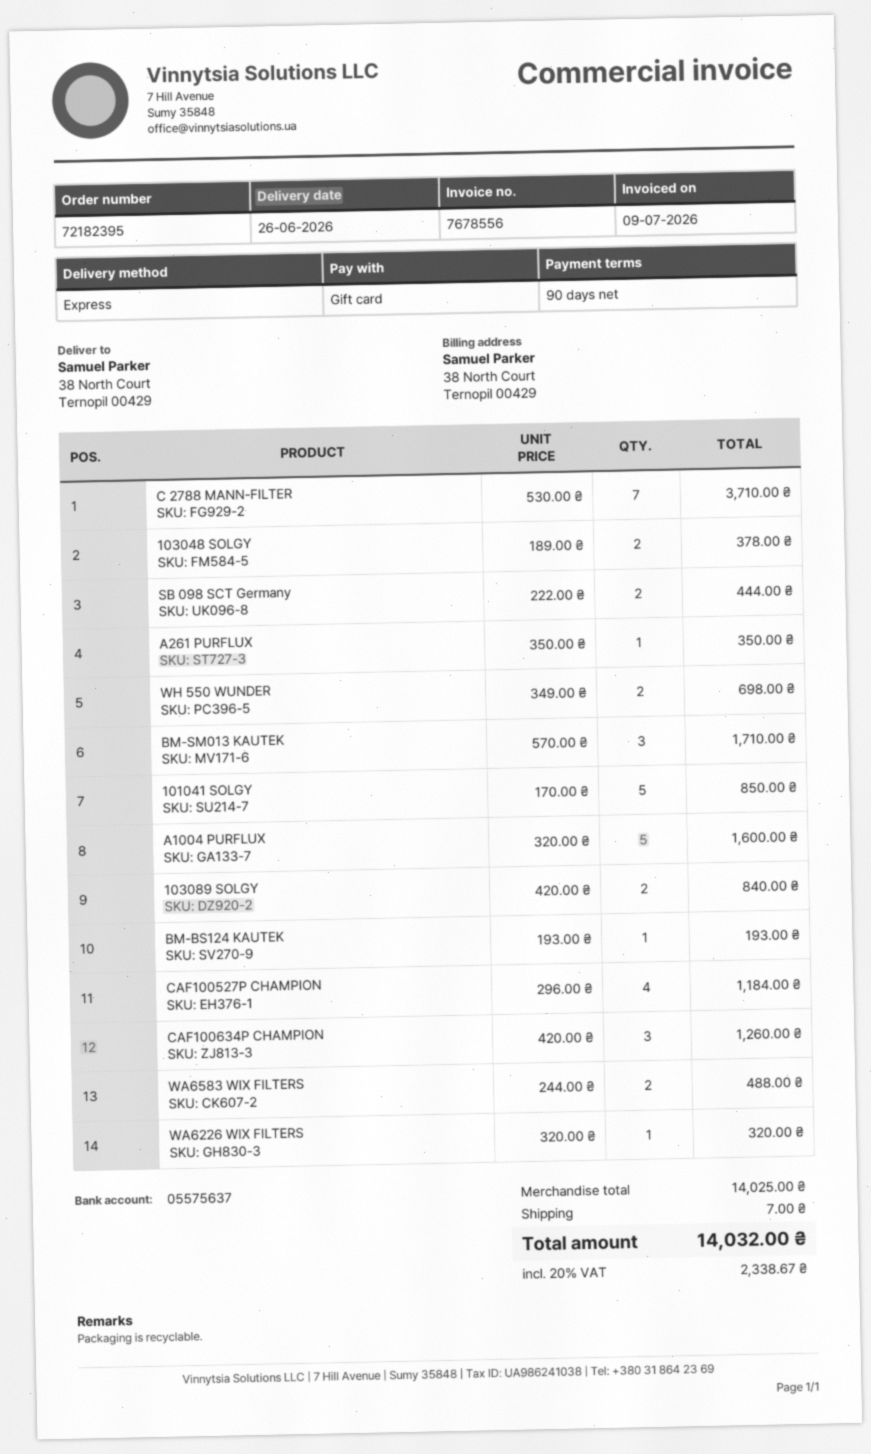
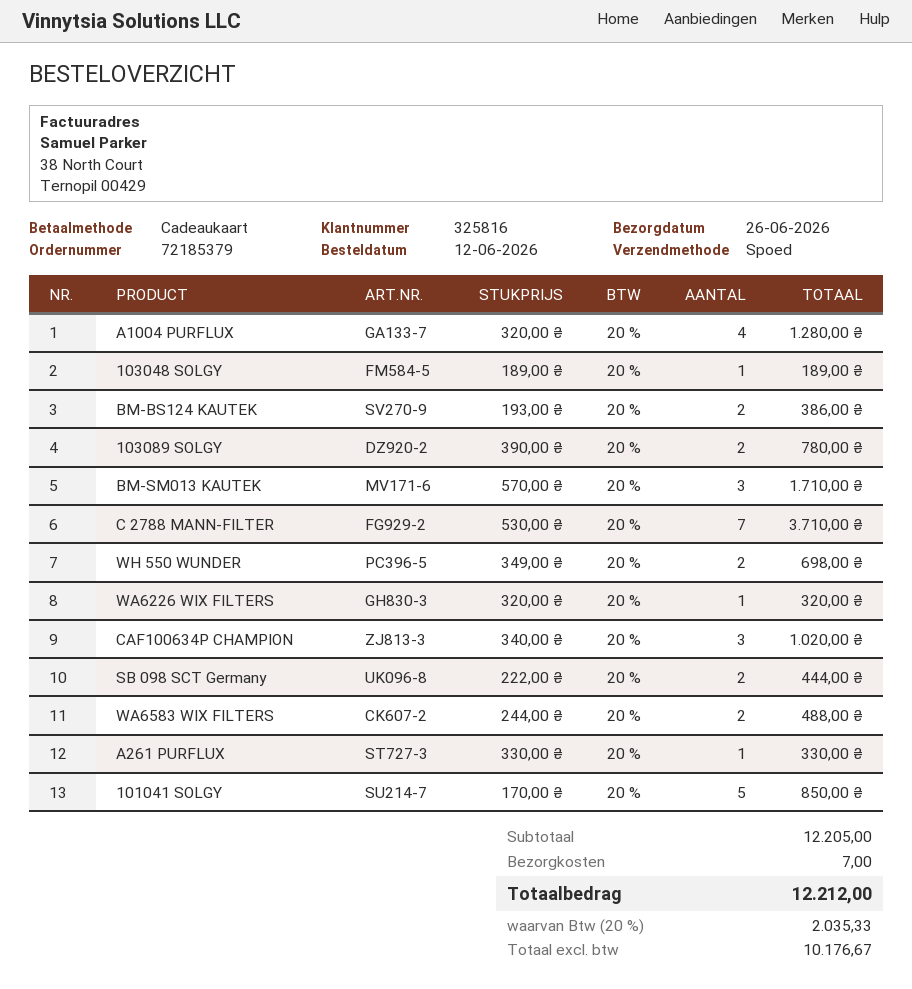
order number: 72182395 -> 72185379
103048 SOLGY: 2 x 189.00 = 378.00 -> 1 x 189.00 = 189.00
A261 PURFLUX: 1 x 350.00 = 350.00 -> 1 x 330.00 = 330.00
A1004 PURFLUX: 5 x 320.00 = 1600.00 -> 4 x 320.00 = 1280.00
103089 SOLGY: 2 x 420.00 = 840.00 -> 2 x 390.00 = 780.00
BM-BS124 KAUTEK: 1 x 193.00 = 193.00 -> 2 x 193.00 = 386.00
CAF100527P CHAMPION: 4 x 296.00 = 1184.00 -> none
CAF100634P CHAMPION: 3 x 420.00 = 1260.00 -> 3 x 340.00 = 1020.00
subtotal: 14025.00 -> 12205.00
tax: 20% = 2338.67 -> 20% = 2035.33
total: 14032.00 -> 12212.00

